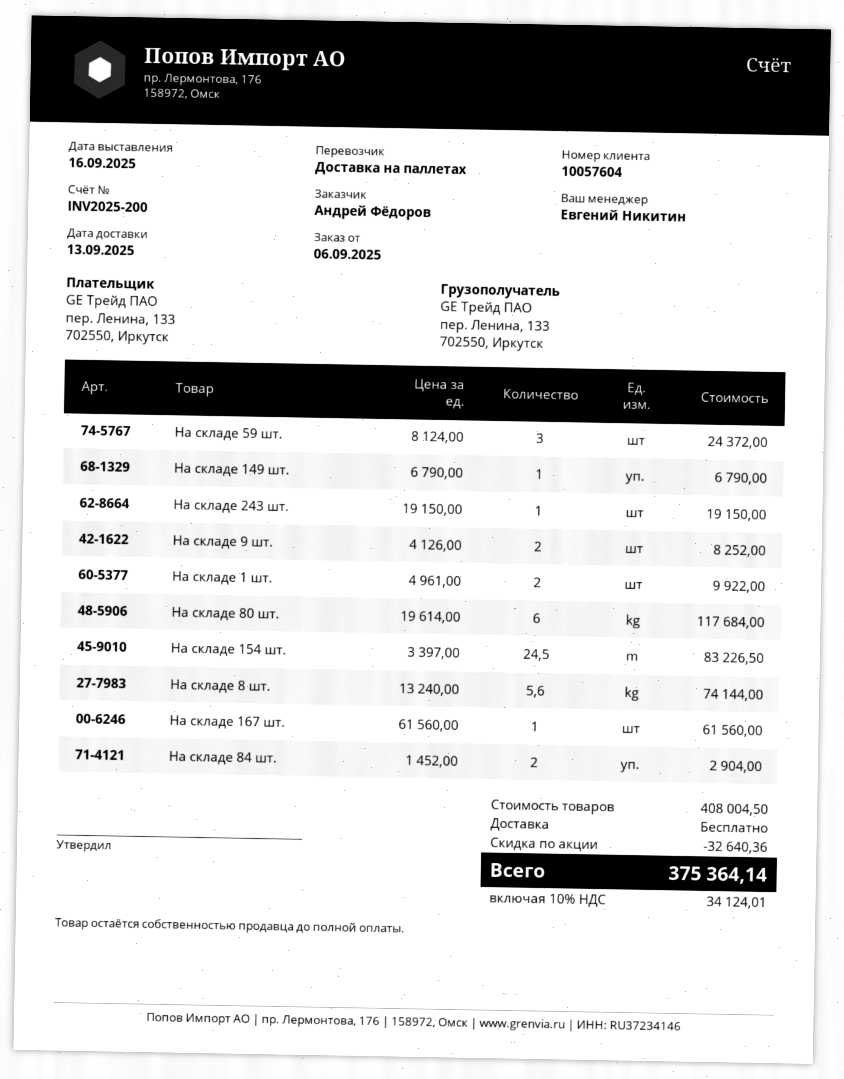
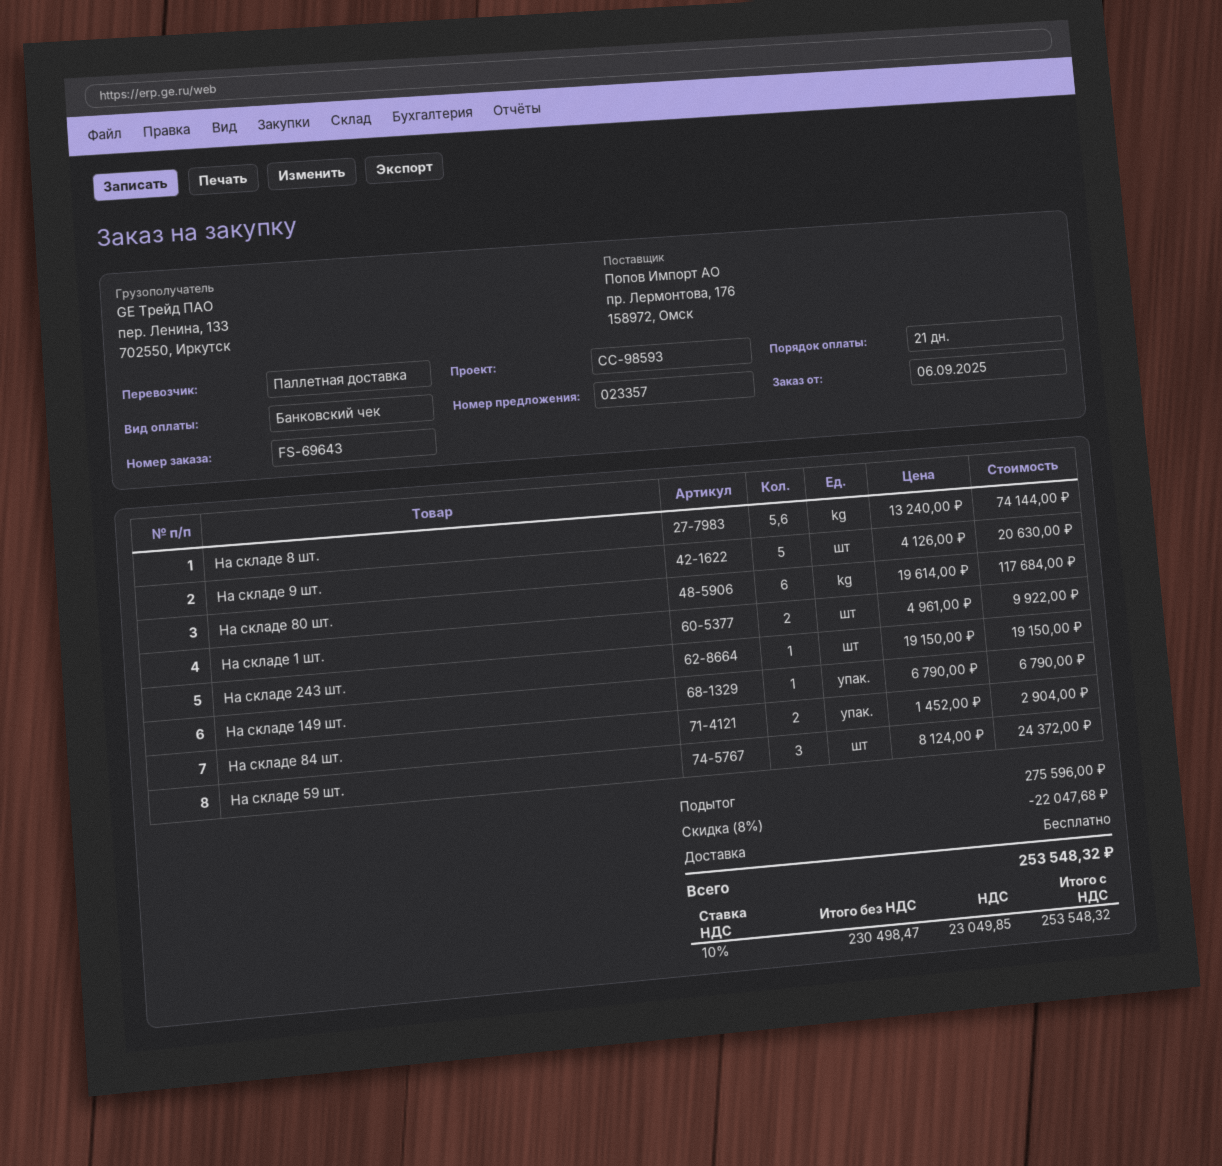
На складе 9 шт.: 2 x 4126.00 = 8252.00 -> 5 x 4126.00 = 20630.00
На складе 154 шт.: 24.5 x 3397.00 = 83226.50 -> none
На складе 167 шт.: 1 x 61560.00 = 61560.00 -> none
subtotal: 408004.50 -> 275596.00
discount: 32640.36 -> 22047.68
tax: 10% = 34124.01 -> 10% = 23049.85
total: 375364.14 -> 253548.32

